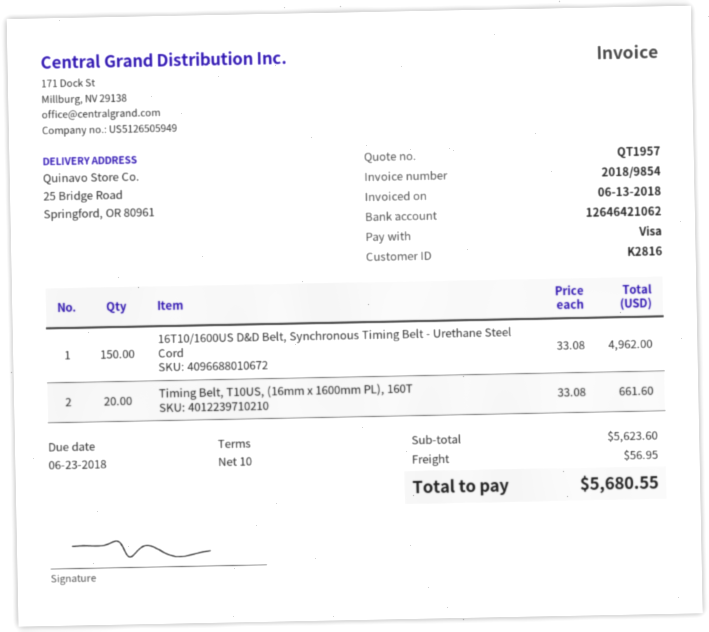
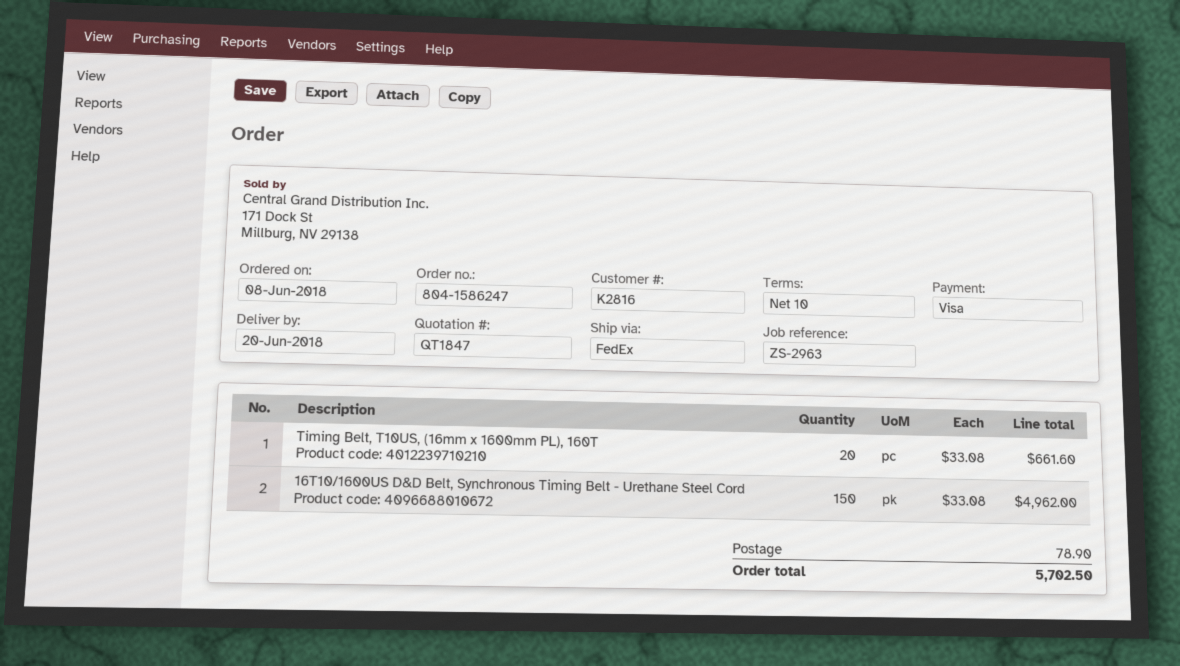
quote number: QT1957 -> QT1847
shipping: 56.95 -> 78.90
total: 5680.55 -> 5702.50

